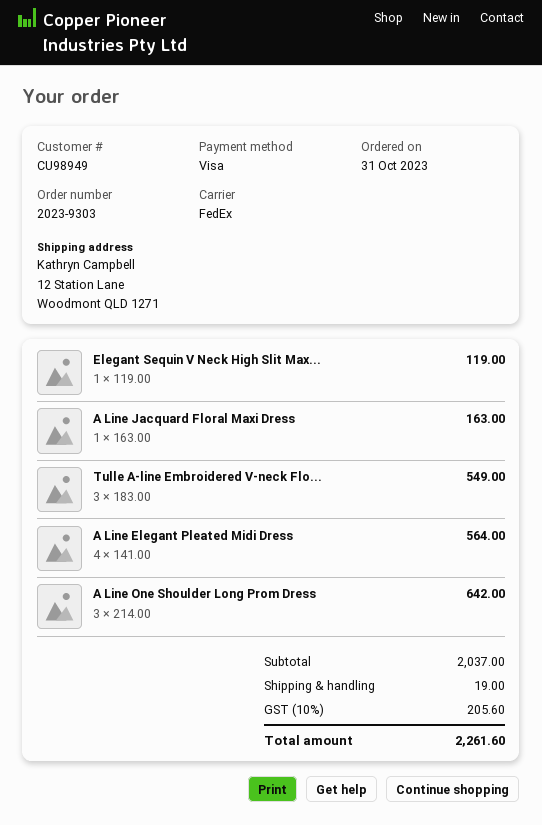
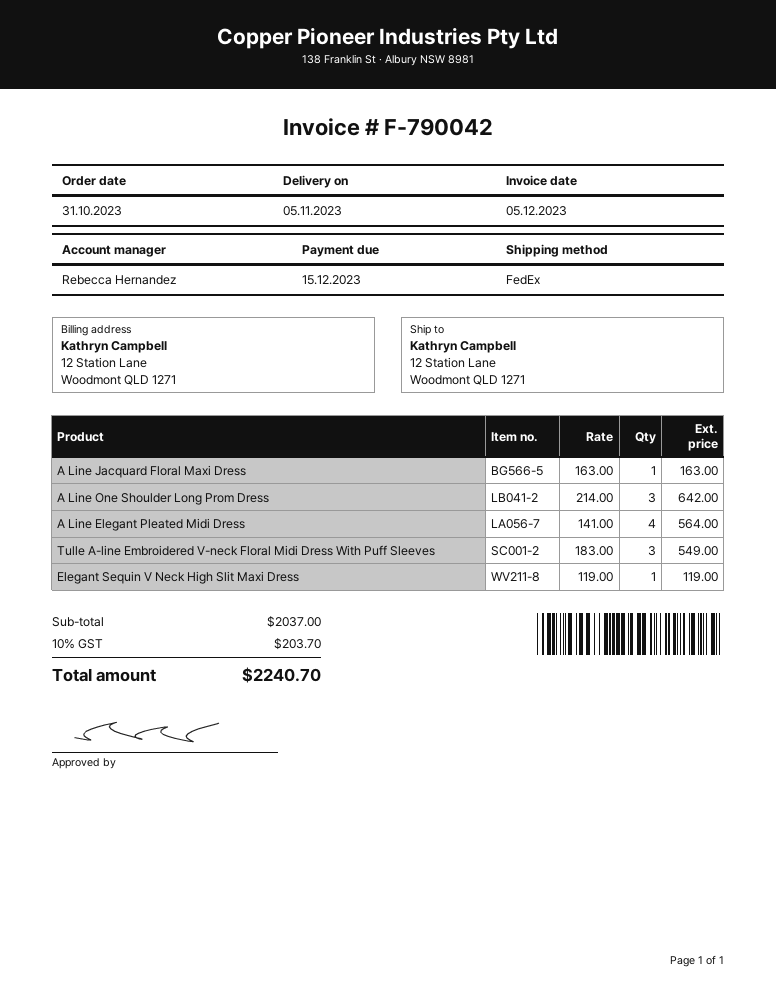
shipping: 19.00 -> none
tax: 10% = 205.60 -> 10% = 203.70
total: 2261.60 -> 2240.70

